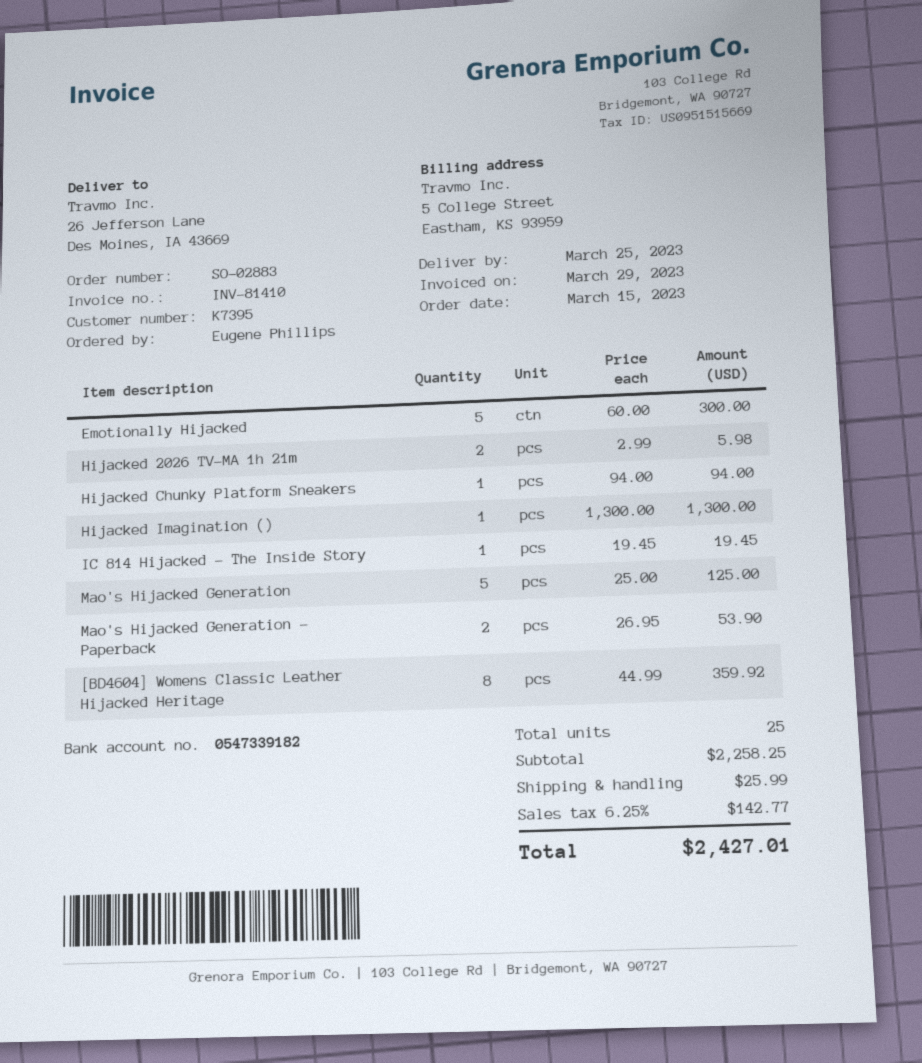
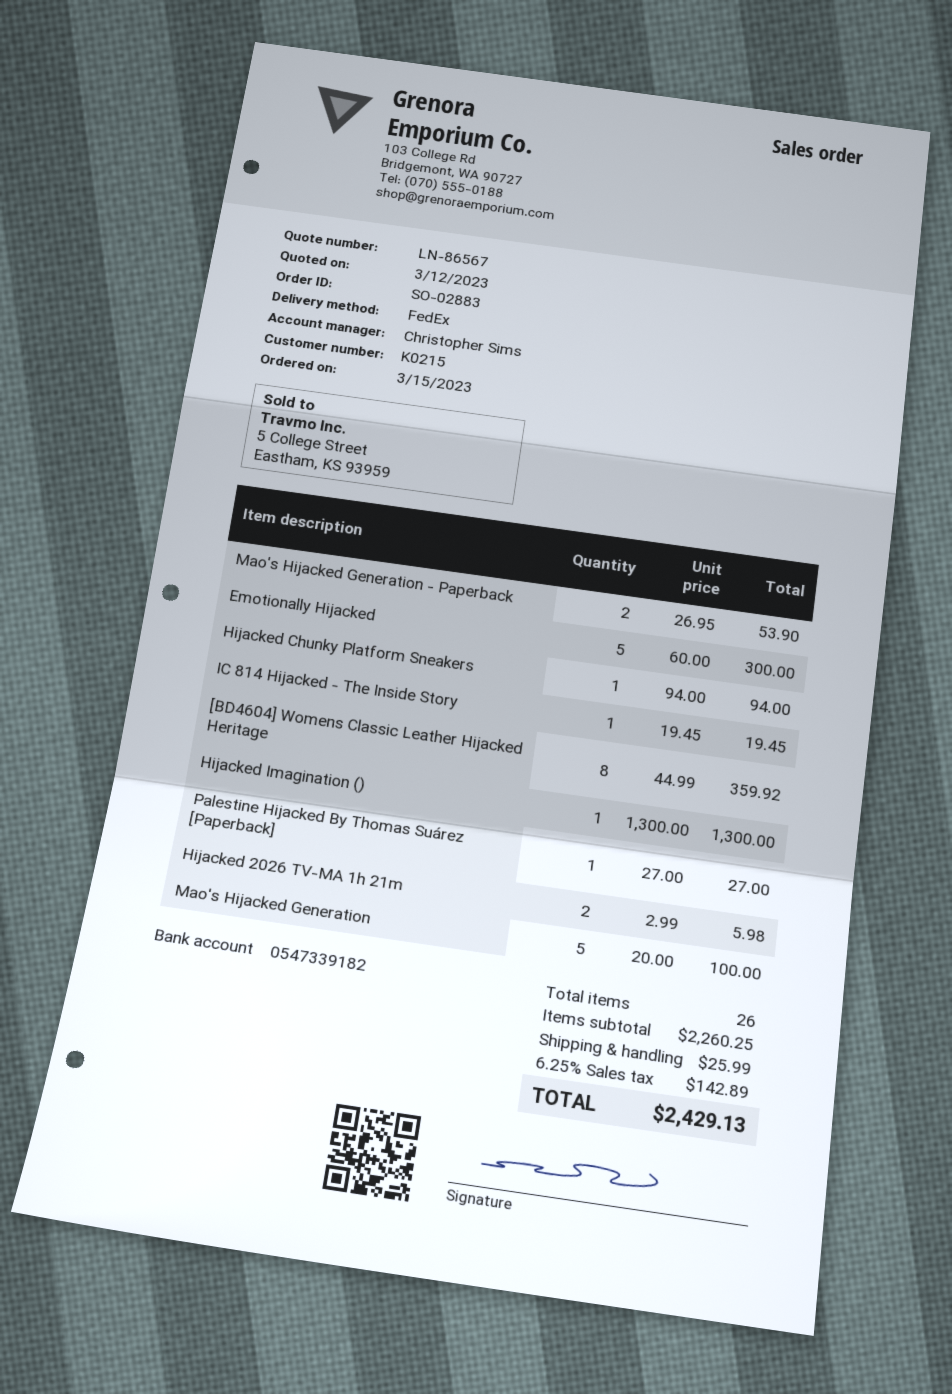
customer number: K7395 -> K0215
Mao's Hijacked Generation: 5 x 25.00 = 125.00 -> 5 x 20.00 = 100.00
Palestine Hijacked By Thomas Suárez [Paperback]: none -> 1 x 27.00 = 27.00
total quantity: 25 -> 26
subtotal: 2258.25 -> 2260.25
tax: 6.25% = 142.77 -> 6.25% = 142.89
total: 2427.01 -> 2429.13

